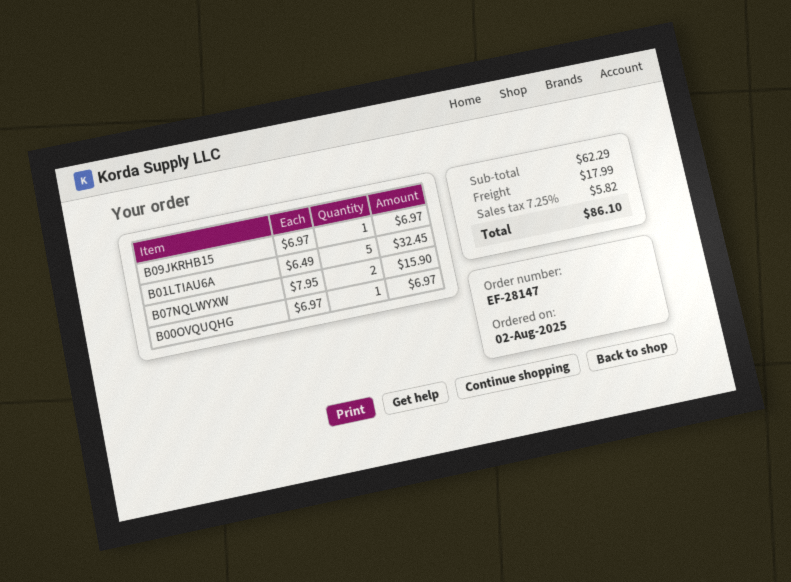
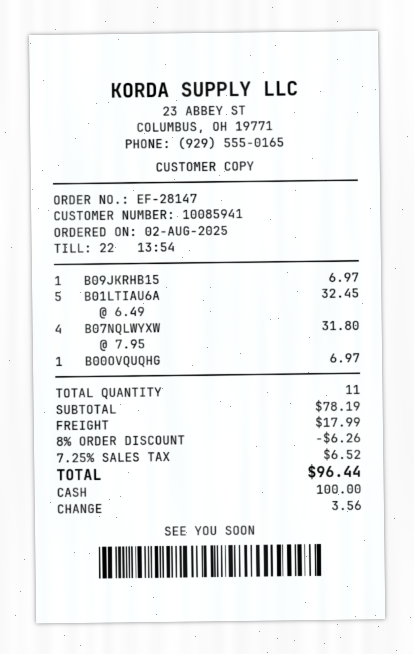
B07NQLWYXW: 2 x 7.95 = 15.90 -> 4 x 7.95 = 31.80
subtotal: 62.29 -> 78.19
discount: none -> 8% = 6.26
tax: 7.25% = 5.82 -> 7.25% = 6.52
total: 86.10 -> 96.44

